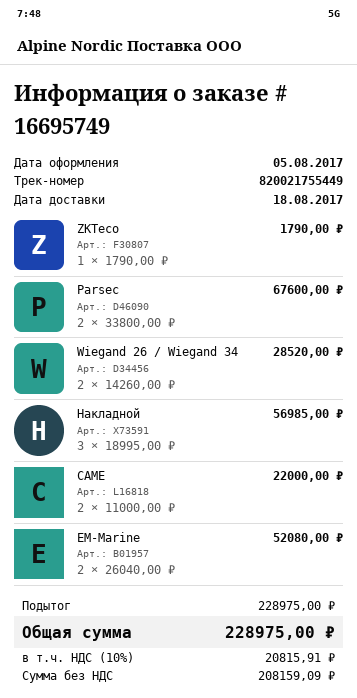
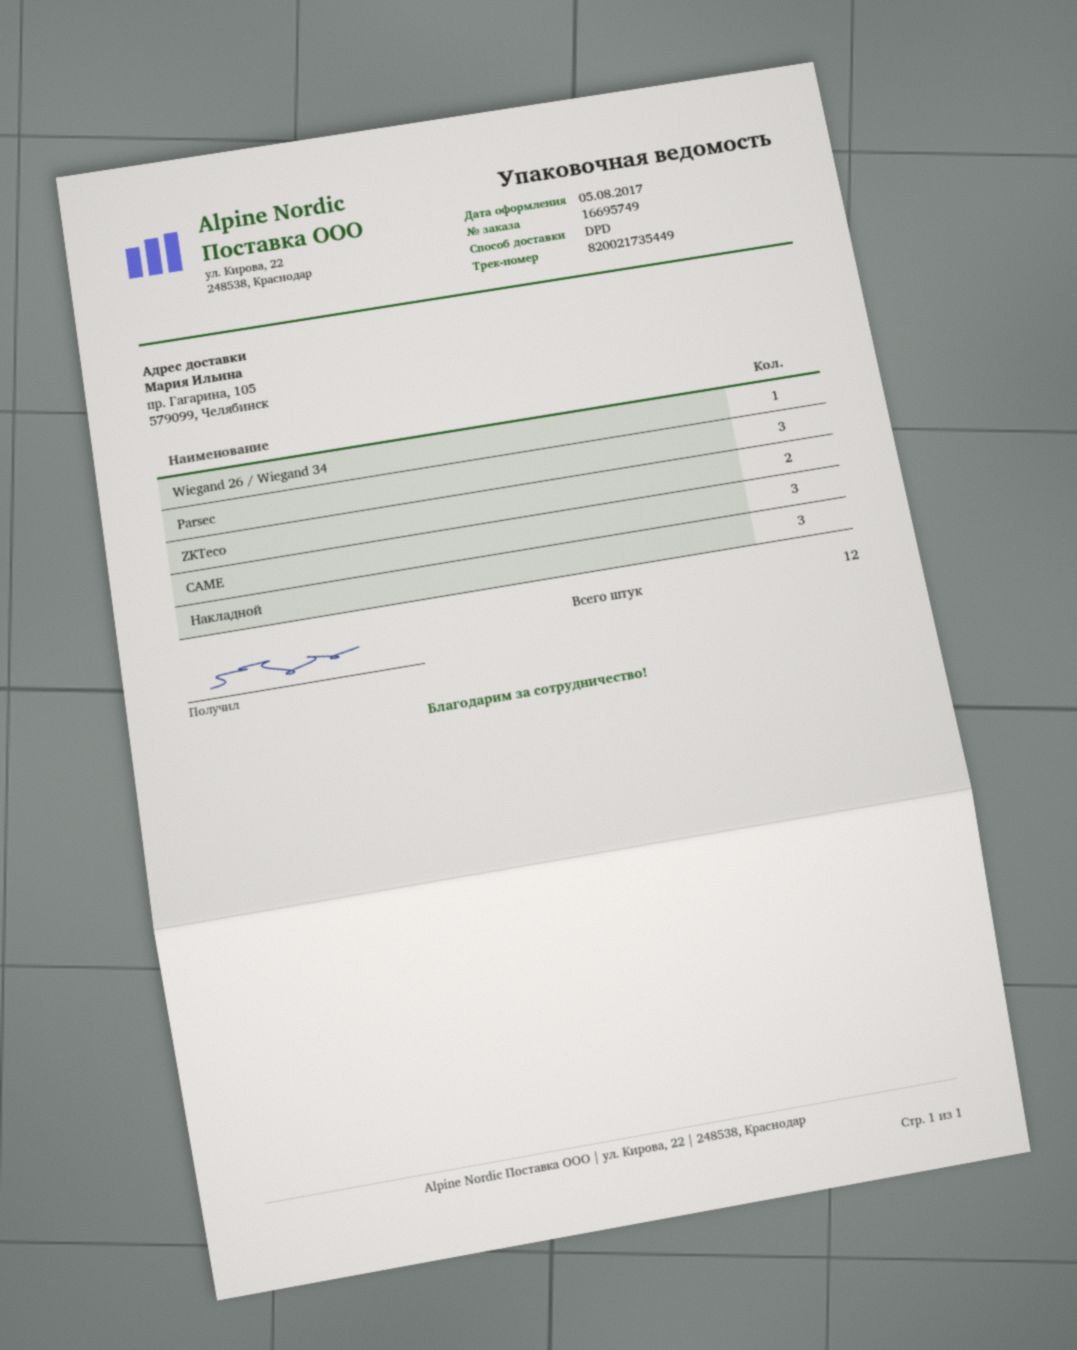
tracking number: 820021755449 -> 820021735449
ZKTeco: 1 -> 2
Parsec: 2 -> 3
Wiegand 26 / Wiegand 34: 2 -> 1
CAME: 2 -> 3
EM-Marine: 2 -> none

